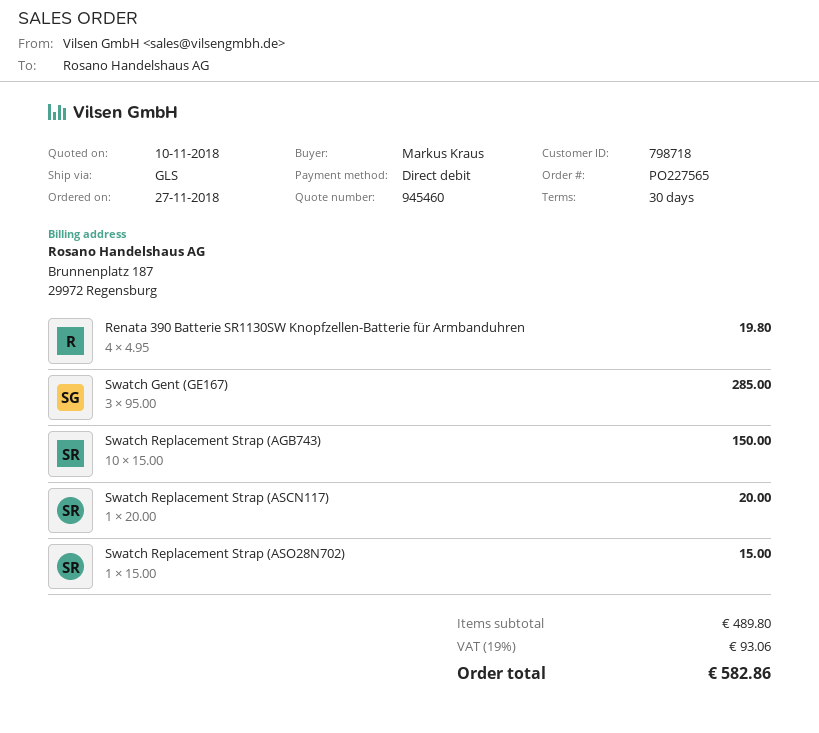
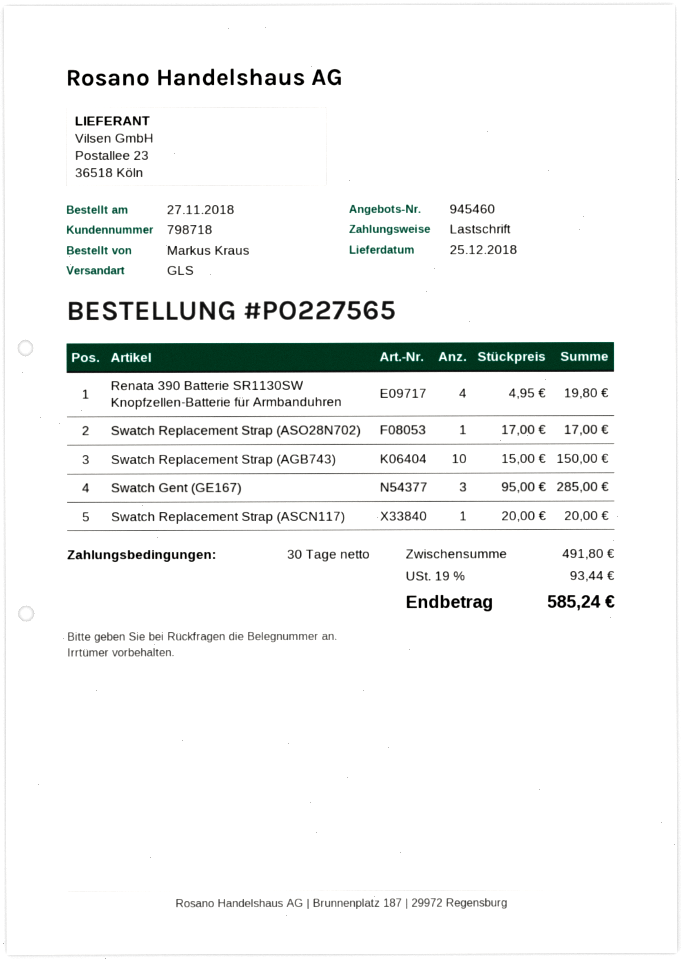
Swatch Replacement Strap (ASO28N702): 1 x 15.00 = 15.00 -> 1 x 17.00 = 17.00
subtotal: 489.80 -> 491.80
tax: 19% = 93.06 -> 19% = 93.44
total: 582.86 -> 585.24

